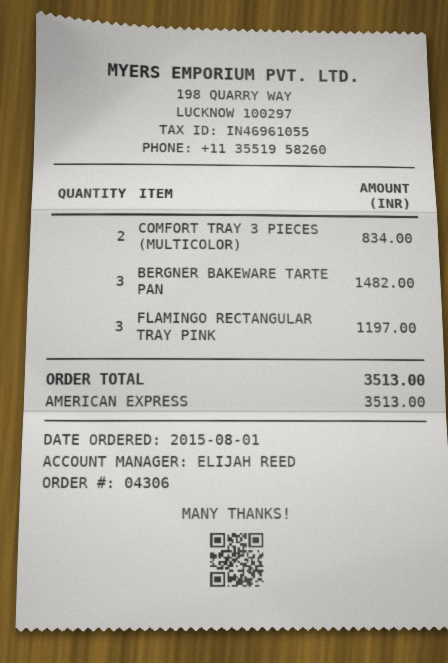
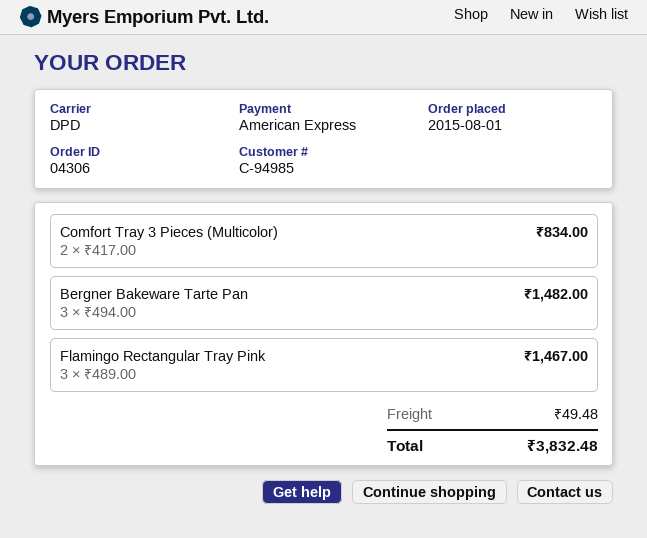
FLAMINGO RECTANGULAR TRAY PINK: 3 for 1197.00 -> 3 for 1467.00
shipping: none -> 49.48
total: 3513.00 -> 3832.48

